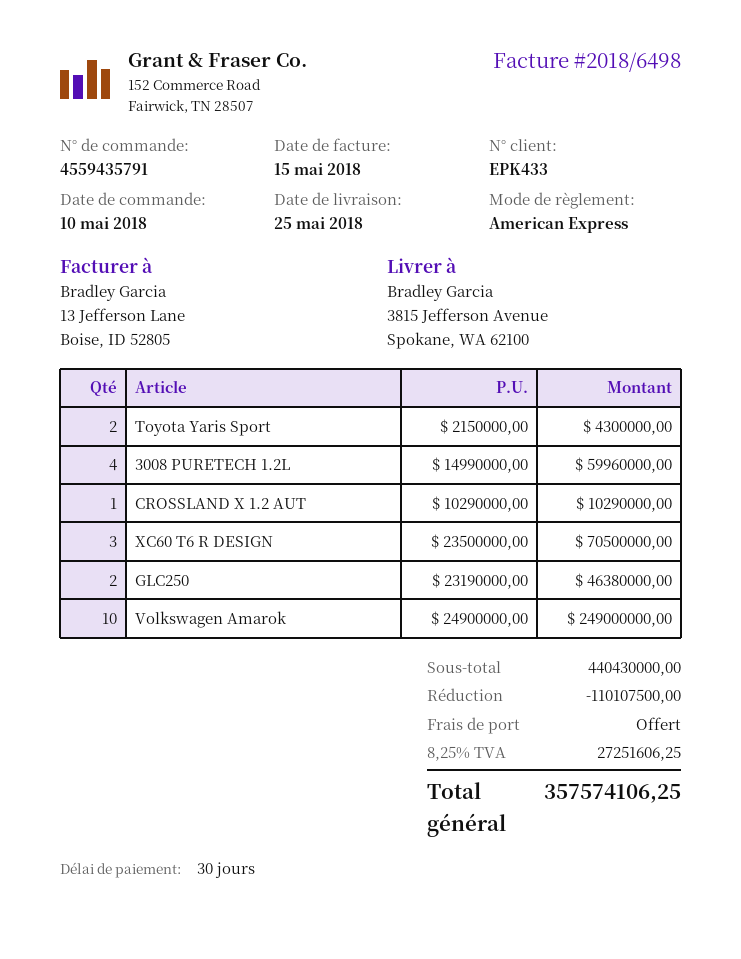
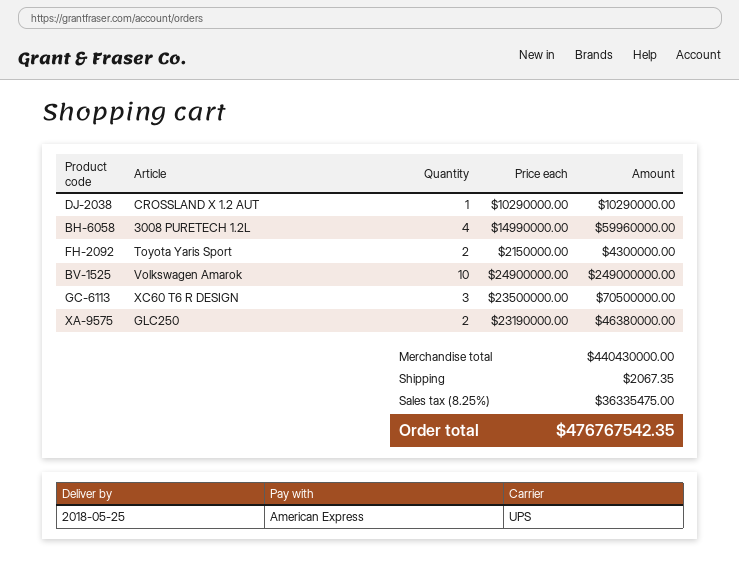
discount: 110107500.00 -> none
shipping: 0.00 -> 2067.35
tax: 8.25% = 27251606.25 -> 8.25% = 36335475.00
total: 357574106.25 -> 476767542.35

